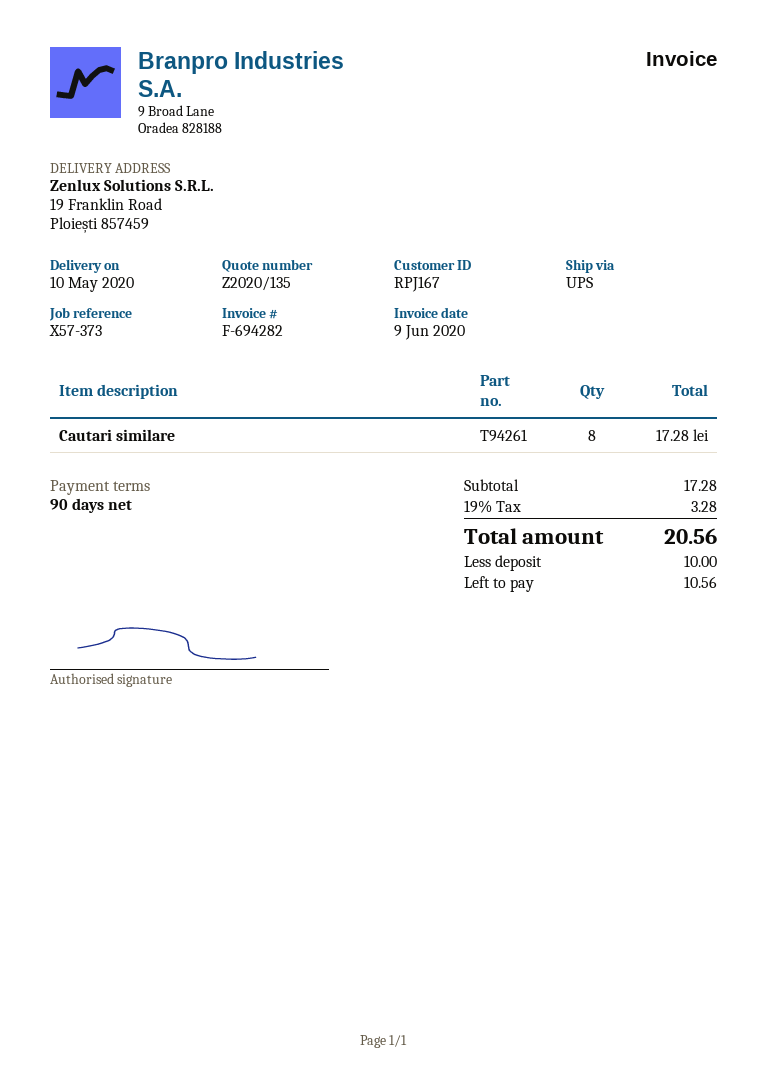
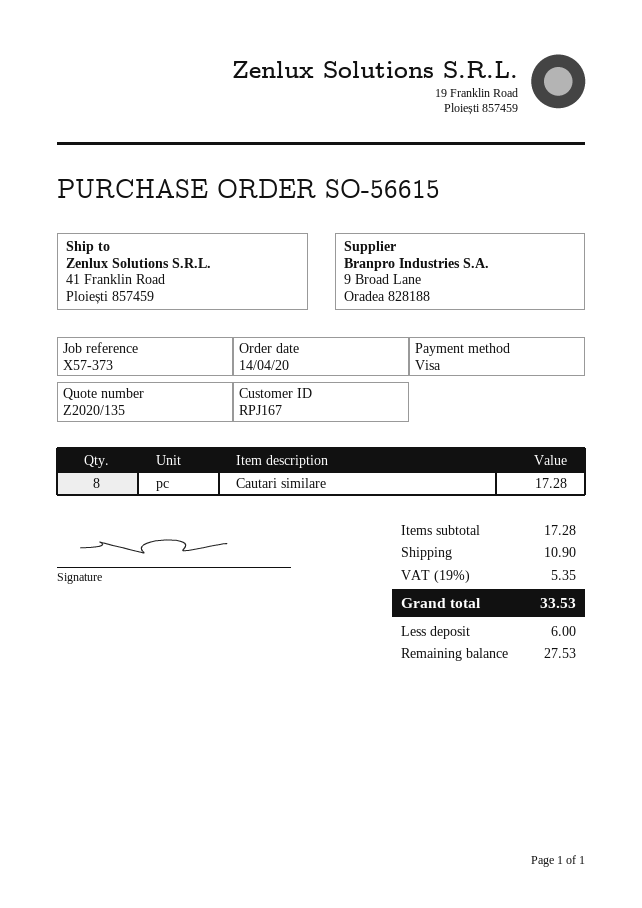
ship to: 19 Franklin Road, Ploiești 857459 -> 41 Franklin Road, Ploiești 857459
shipping: none -> 10.90
tax: 19% = 3.28 -> 19% = 5.35
total: 20.56 -> 33.53
deposit: 10.00 -> 6.00
balance: 10.56 -> 27.53

